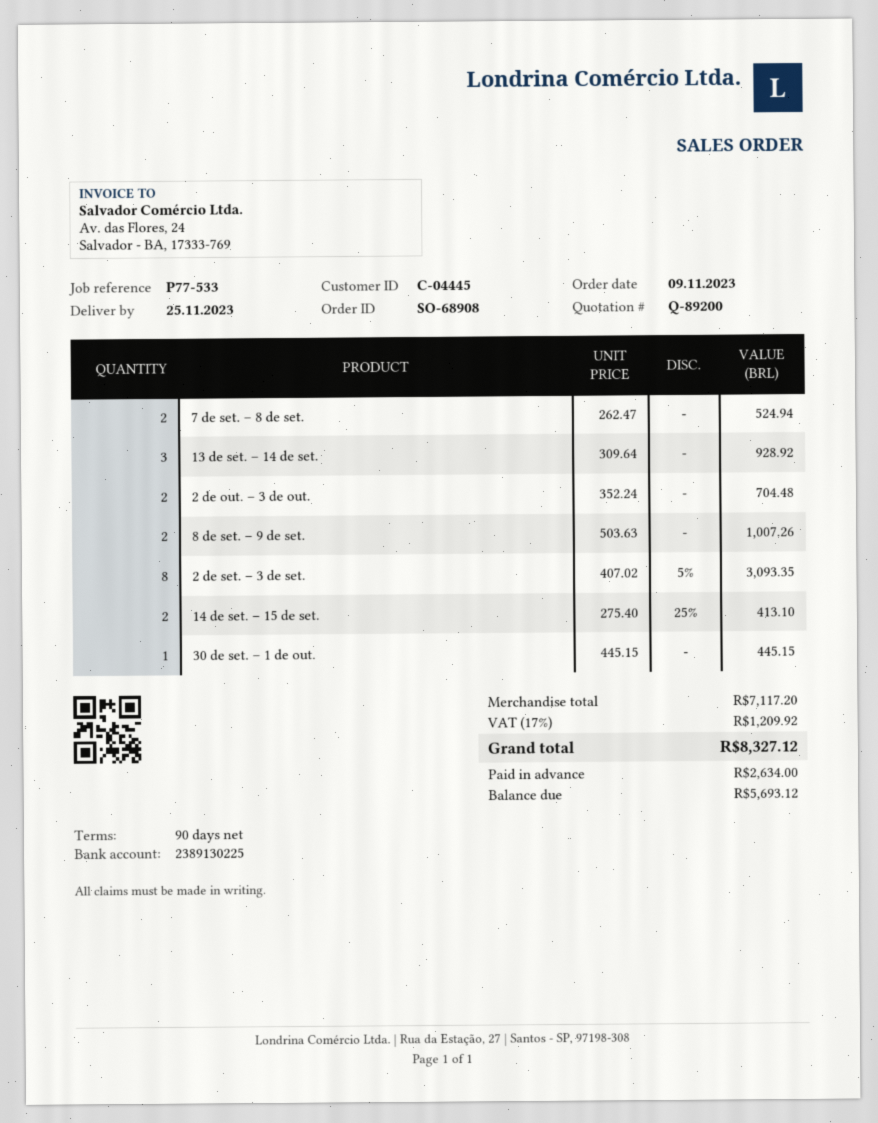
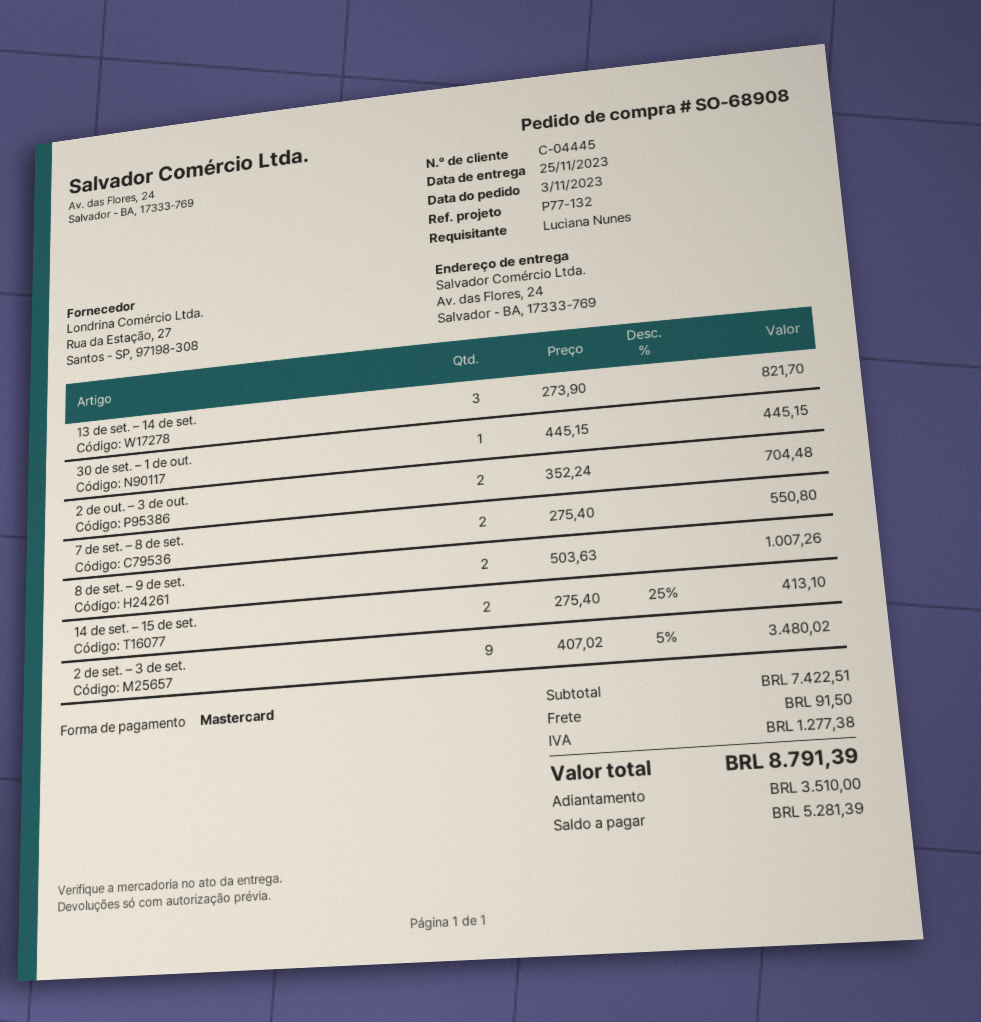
order date: 2023-11-09 -> 2023-11-03
reference: P77-533 -> P77-132
7 de set. – 8 de set.: 2 x 262.47 = 524.94 -> 2 x 275.40 = 550.80
13 de set. – 14 de set.: 3 x 309.64 = 928.92 -> 3 x 273.90 = 821.70
2 de set. – 3 de set.: 8 x 407.02 - 5% = 3093.35 -> 9 x 407.02 - 5% = 3480.02
subtotal: 7117.20 -> 7422.51
shipping: none -> 91.50
tax: 1209.92 -> 1277.38
total: 8327.12 -> 8791.39
deposit: 2634.00 -> 3510.00
balance: 5693.12 -> 5281.39

